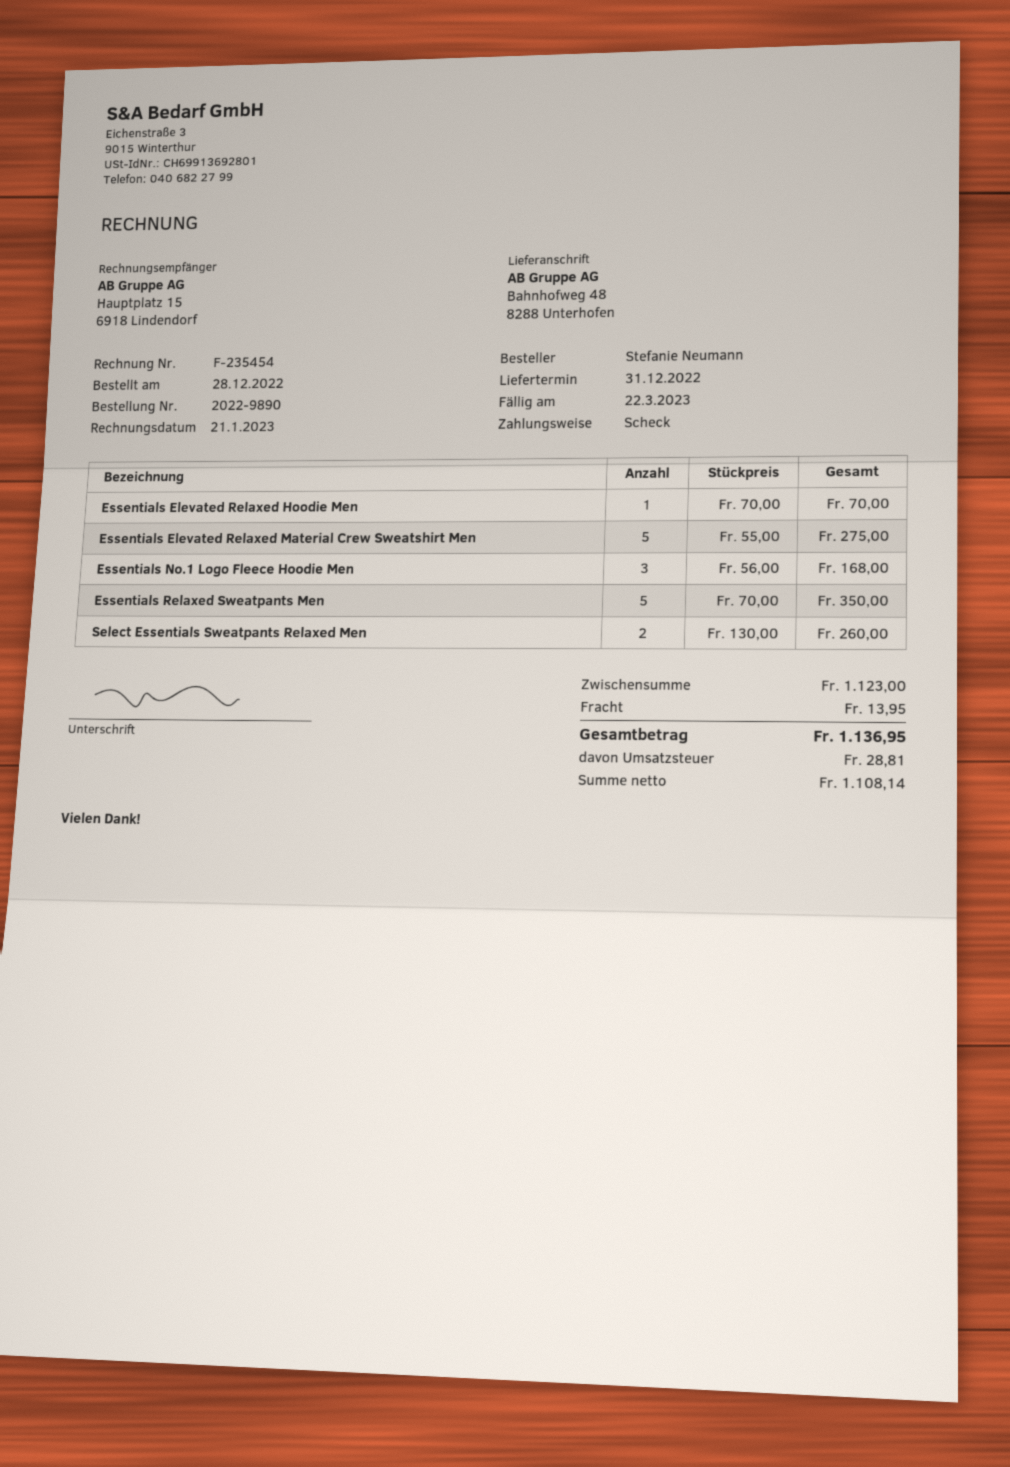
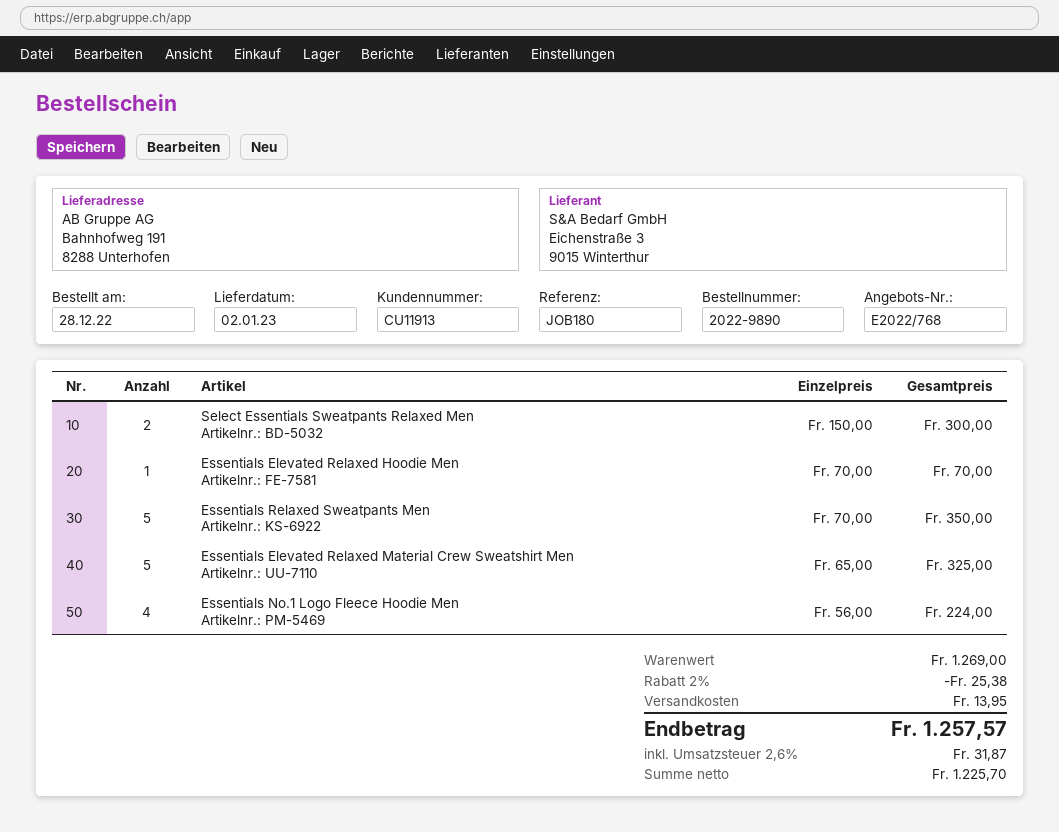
delivery date: 2022-12-31 -> 2023-01-02
ship to: Bahnhofweg 48, 8288 Unterhofen -> Bahnhofweg 191, 8288 Unterhofen
Essentials Elevated Relaxed Material Crew Sweatshirt Men: 5 x 55.00 = 275.00 -> 5 x 65.00 = 325.00
Essentials No.1 Logo Fleece Hoodie Men: 3 x 56.00 = 168.00 -> 4 x 56.00 = 224.00
Select Essentials Sweatpants Relaxed Men: 2 x 130.00 = 260.00 -> 2 x 150.00 = 300.00
subtotal: 1123.00 -> 1269.00
discount: none -> 2% = 25.38
net: 1108.14 -> 1225.70
tax: 28.81 -> 31.87
total: 1136.95 -> 1257.57

